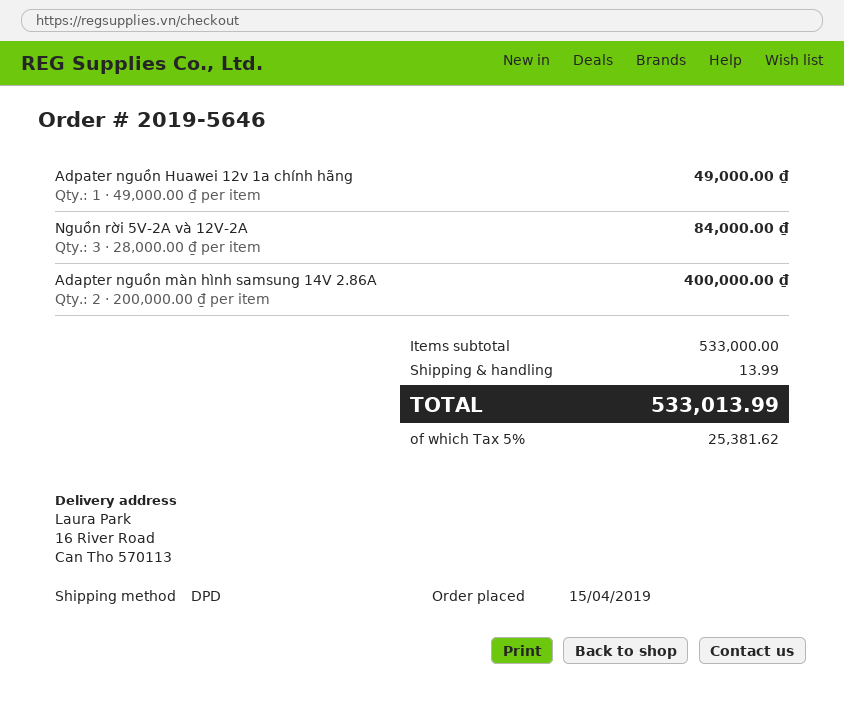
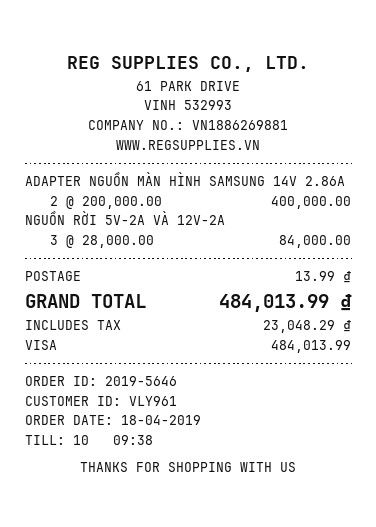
order date: 2019-04-15 -> 2019-04-18
Adpater nguồn Huawei 12v 1a chính hãng: 1 x 49000.00 = 49000.00 -> none
tax: 25381.62 -> 23048.29
total: 533013.99 -> 484013.99

